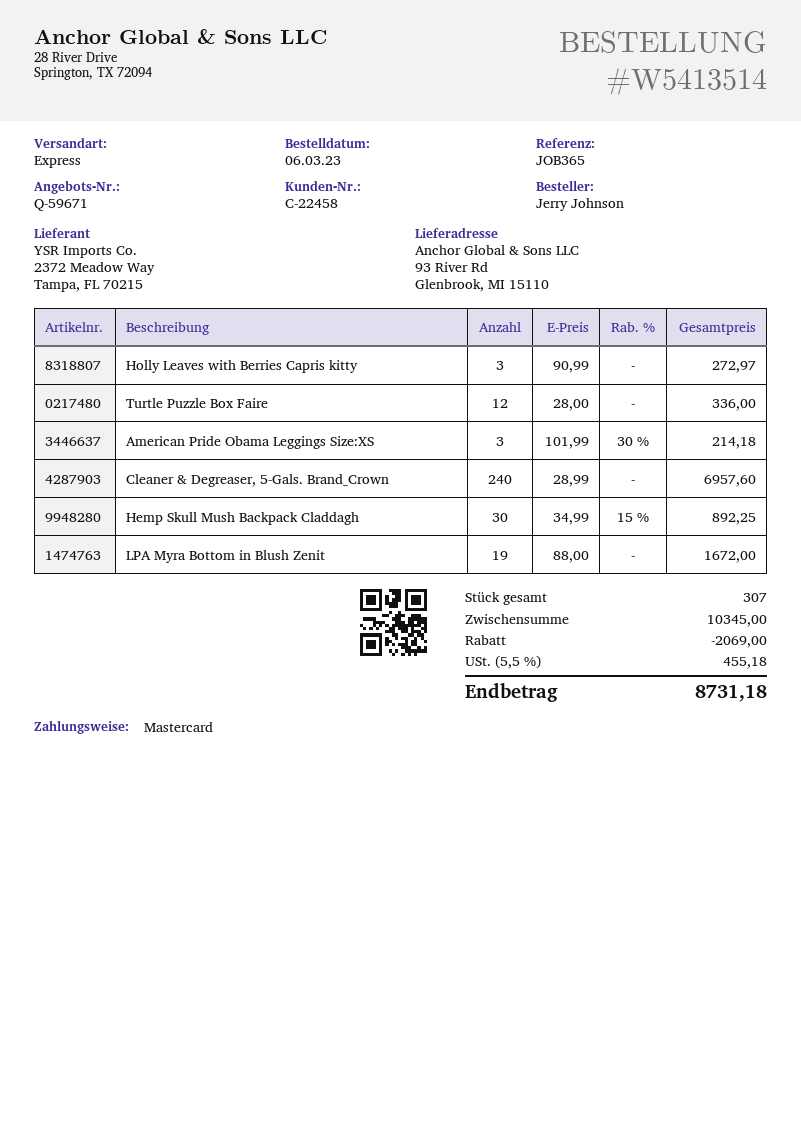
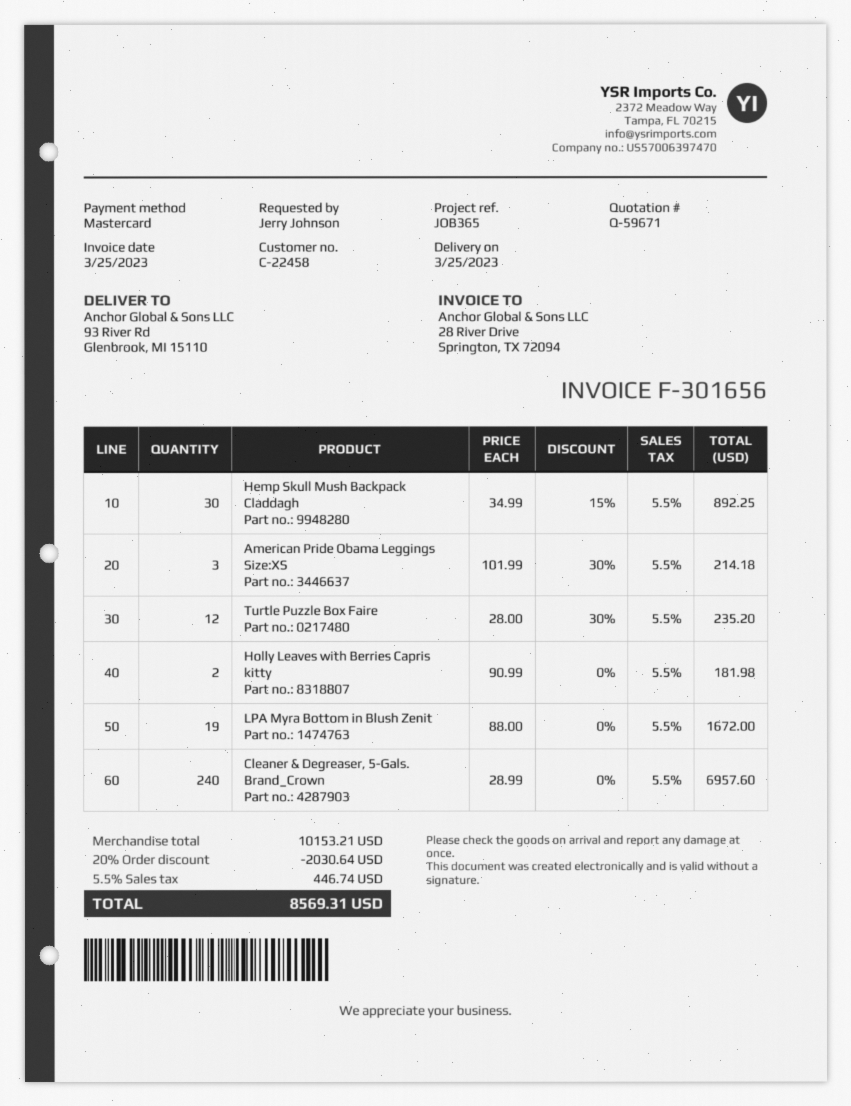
Holly Leaves with Berries Capris kitty: 3 x 90.99 = 272.97 -> 2 x 90.99 = 181.98
Turtle Puzzle Box Faire: 12 x 28.00 = 336.00 -> 12 x 28.00 - 30% = 235.20
subtotal: 10345.00 -> 10153.21
discount: 2069.00 -> 2030.64
tax: 5.5% = 455.18 -> 5.5% = 446.74
total: 8731.18 -> 8569.31

